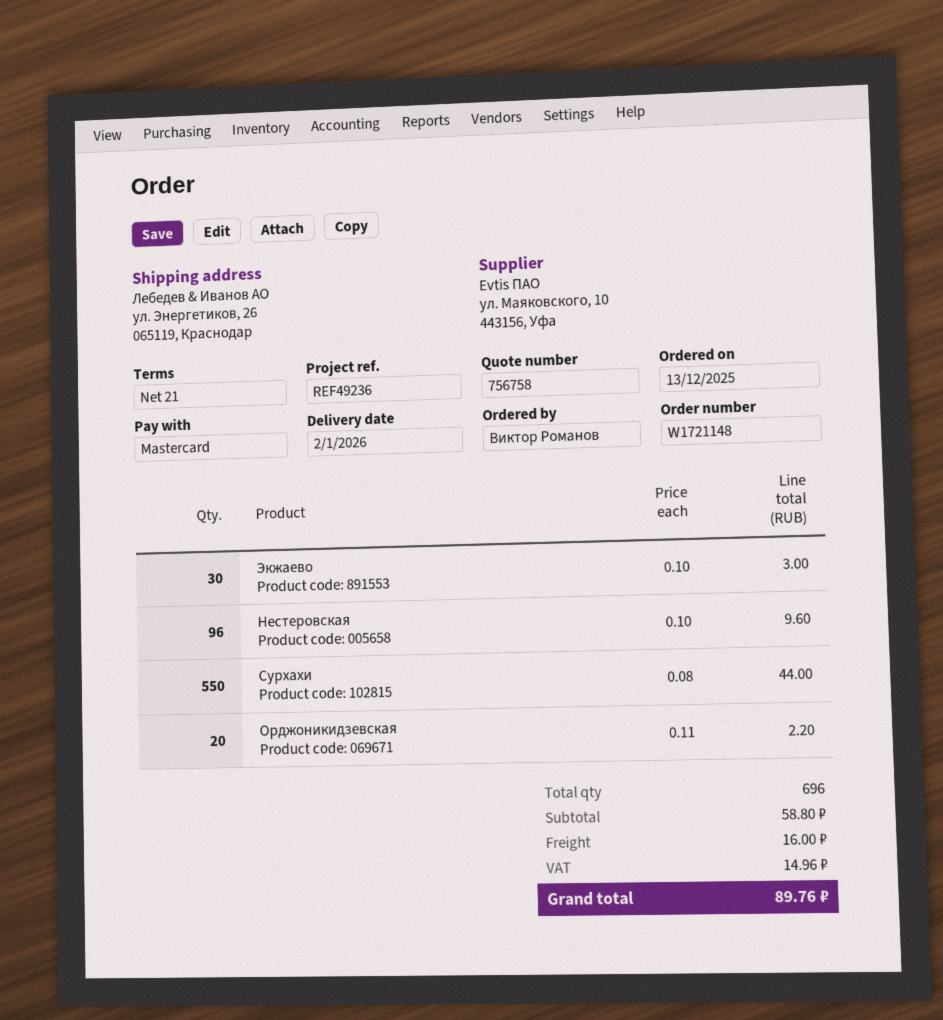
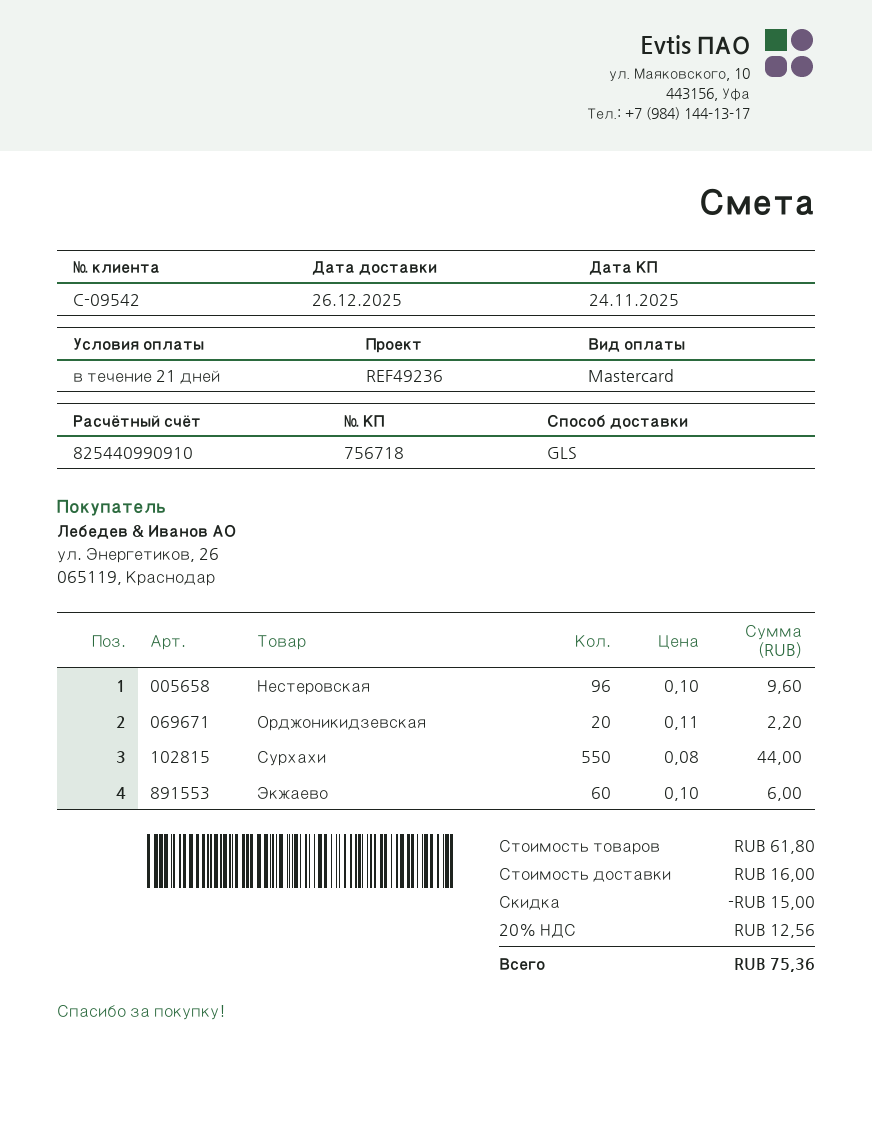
quote number: 756758 -> 756718
delivery date: 2026-01-02 -> 2025-12-26
Экжаево: 30 x 0.10 = 3.00 -> 60 x 0.10 = 6.00
subtotal: 58.80 -> 61.80
discount: none -> 15.00
tax: 14.96 -> 12.56
total: 89.76 -> 75.36

